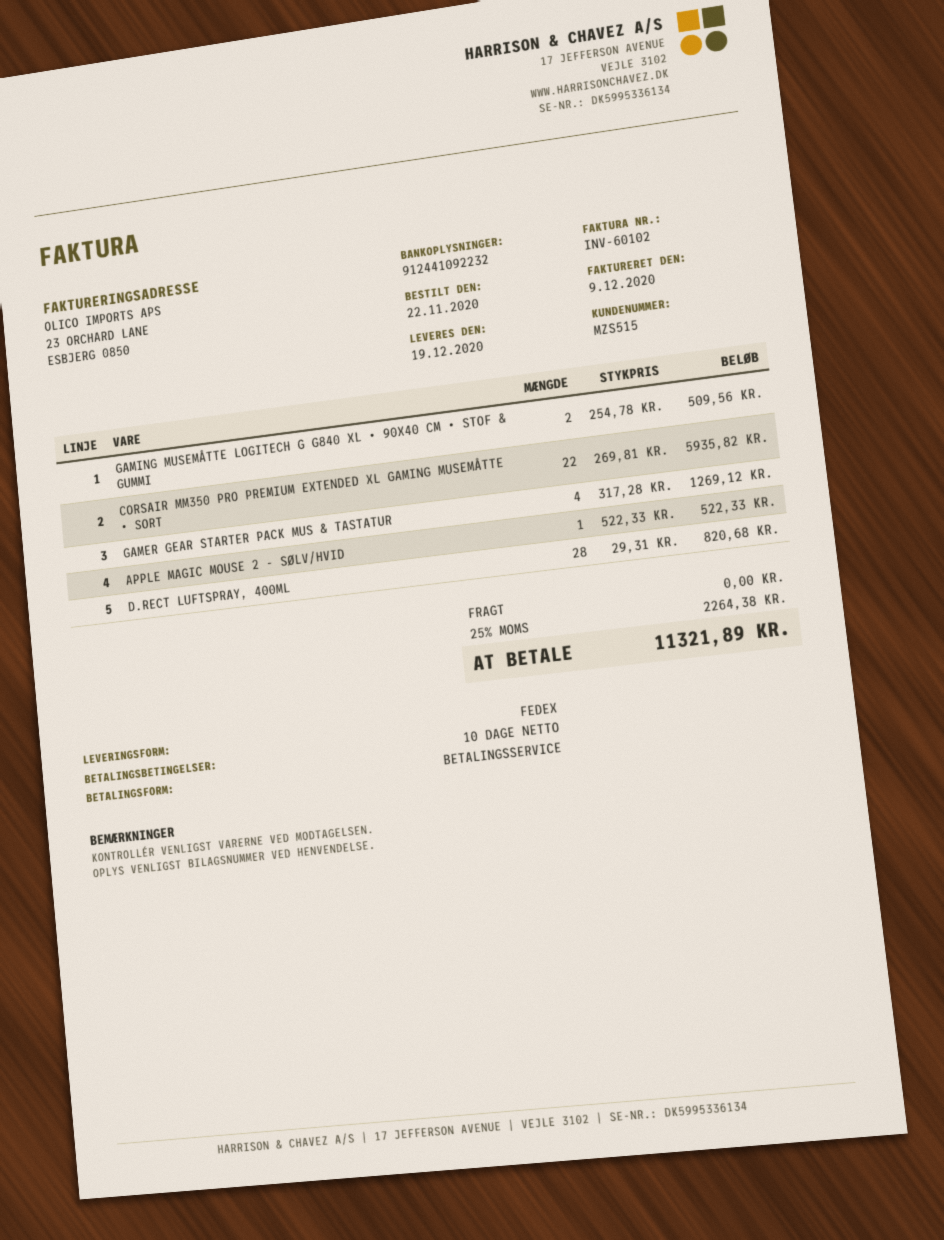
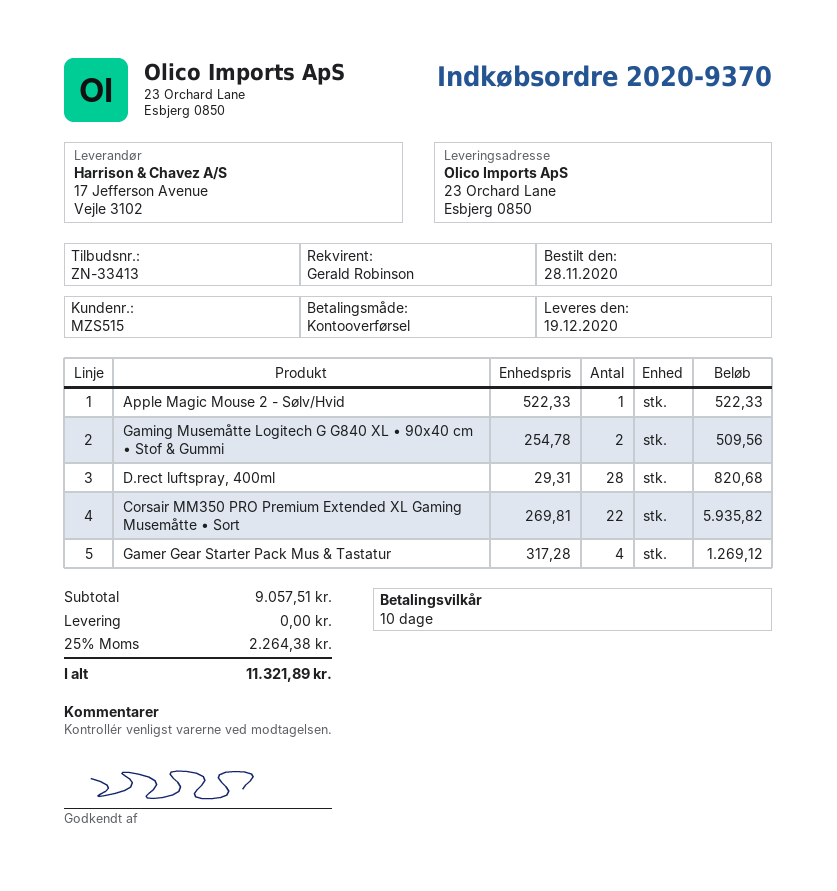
order date: 2020-11-22 -> 2020-11-28
payment method: direct debit -> bank transfer

